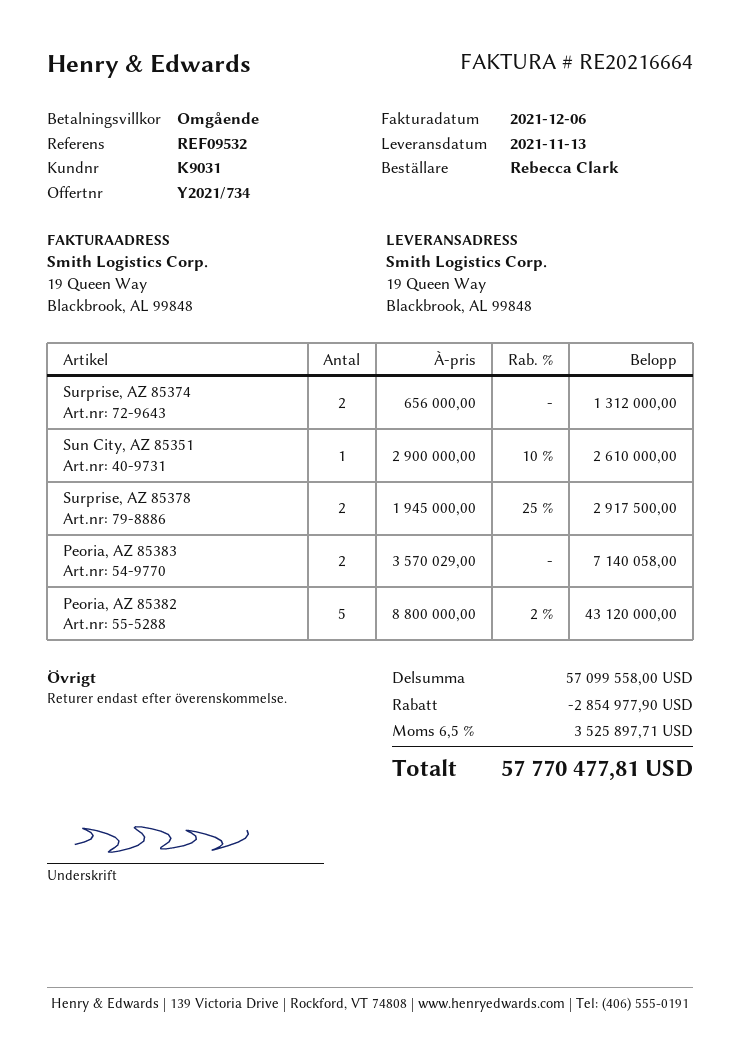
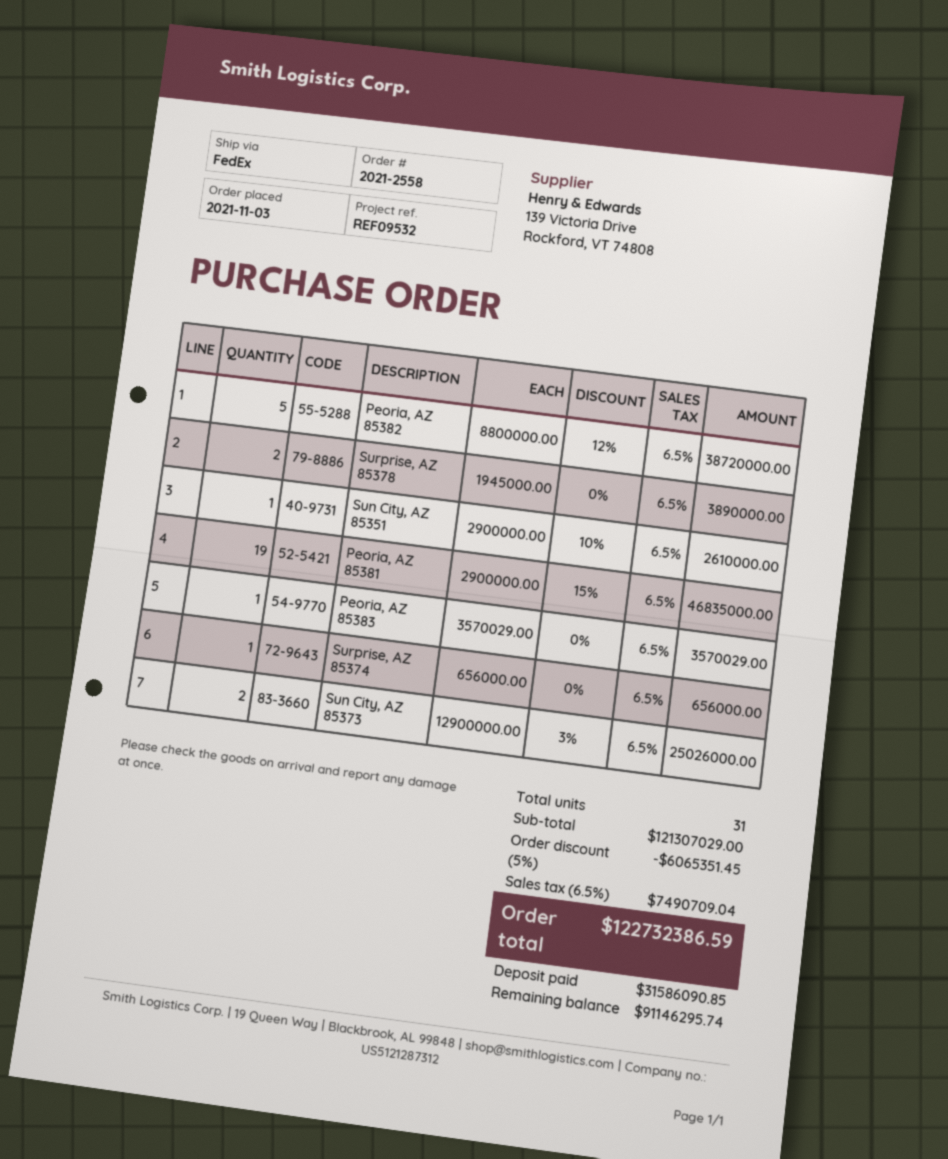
Surprise, AZ 85374: 2 x 656000.00 = 1312000.00 -> 1 x 656000.00 = 656000.00
Surprise, AZ 85378: 2 x 1945000.00 - 25% = 2917500.00 -> 2 x 1945000.00 = 3890000.00
Peoria, AZ 85383: 2 x 3570029.00 = 7140058.00 -> 1 x 3570029.00 = 3570029.00
Peoria, AZ 85382: 5 x 8800000.00 - 2% = 43120000.00 -> 5 x 8800000.00 - 12% = 38720000.00
Peoria, AZ 85381: none -> 19 x 2900000.00 - 15% = 46835000.00
Sun City, AZ 85373: none -> 2 x 12900000.00 - 3% = 25026000.00
subtotal: 57099558.00 -> 121307029.00
discount: 2854977.90 -> 6065351.45
tax: 6.5% = 3525897.71 -> 6.5% = 7490709.04
total: 57770477.81 -> 122732386.59

